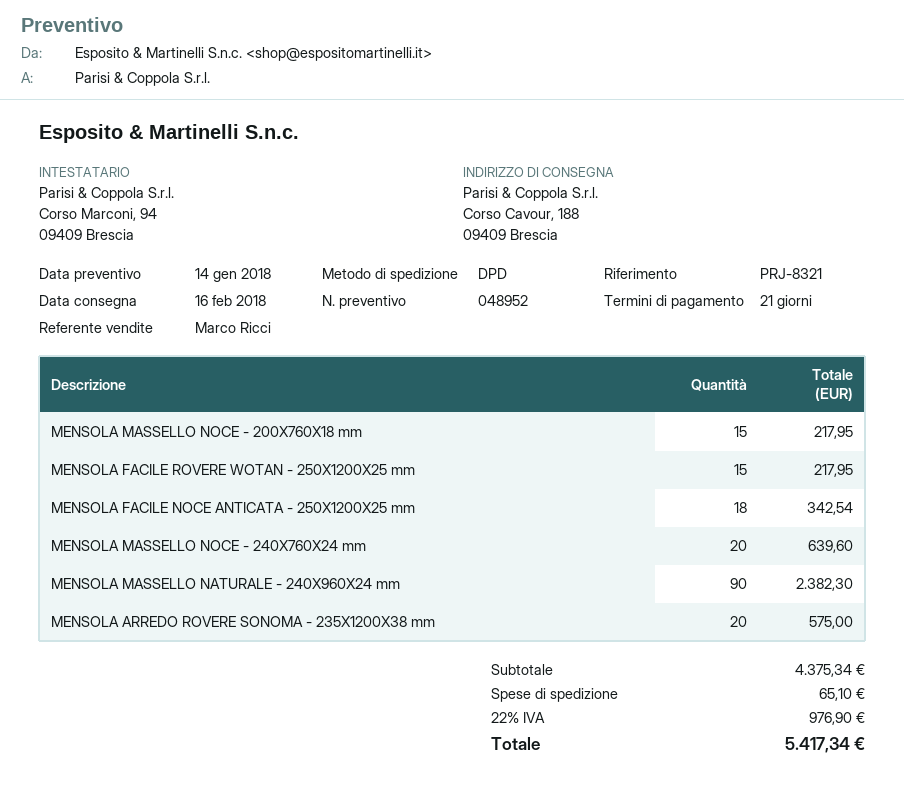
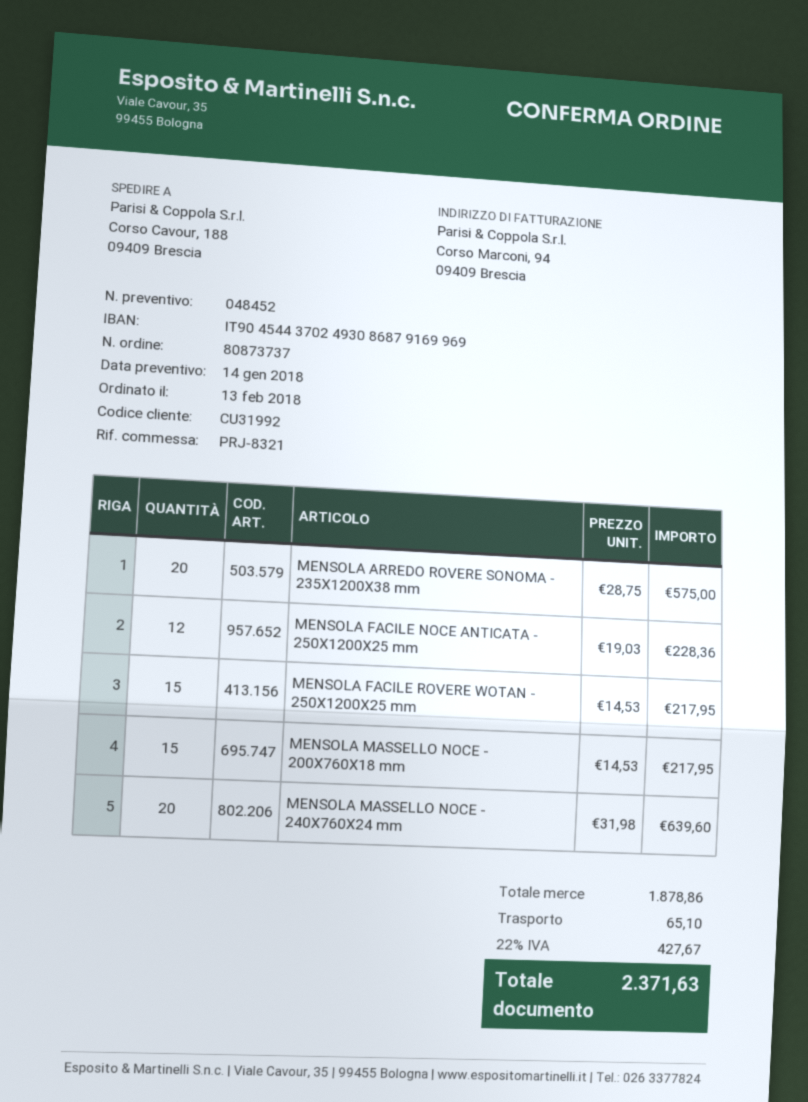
quote number: 048952 -> 048452
MENSOLA FACILE NOCE ANTICATA - 250X1200X25 mm: 18 for 342.54 -> 12 for 228.36
MENSOLA MASSELLO NATURALE - 240X960X24 mm: 90 for 2382.30 -> none
subtotal: 4375.34 -> 1878.86
tax: 22% = 976.90 -> 22% = 427.67
total: 5417.34 -> 2371.63

